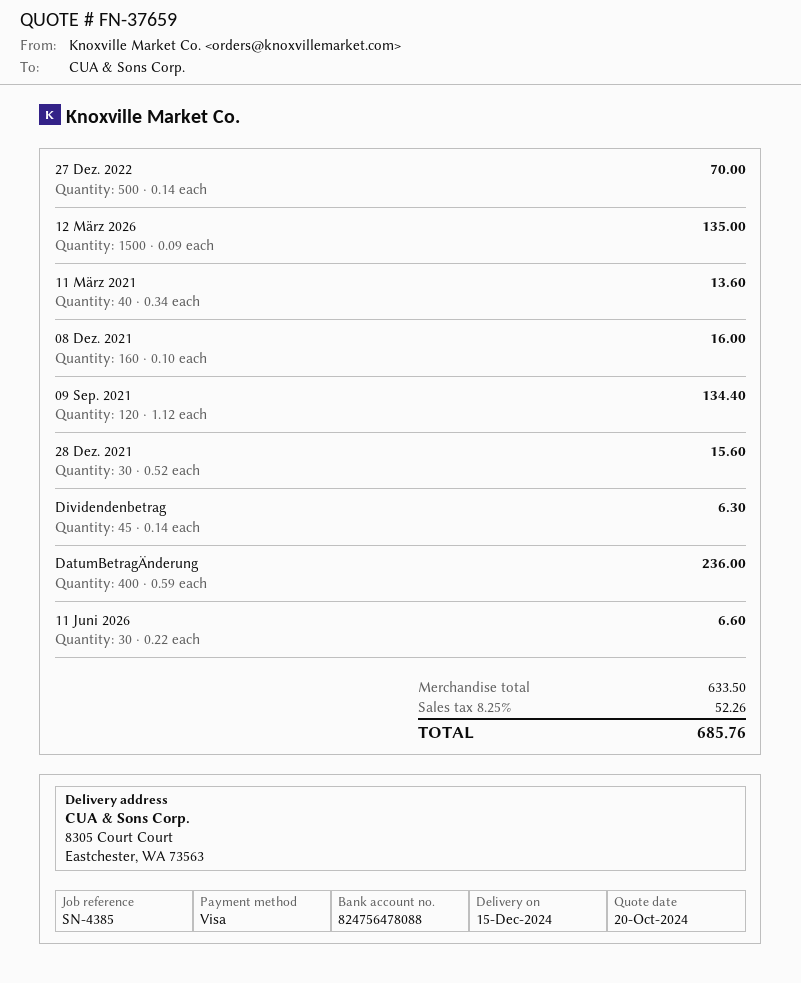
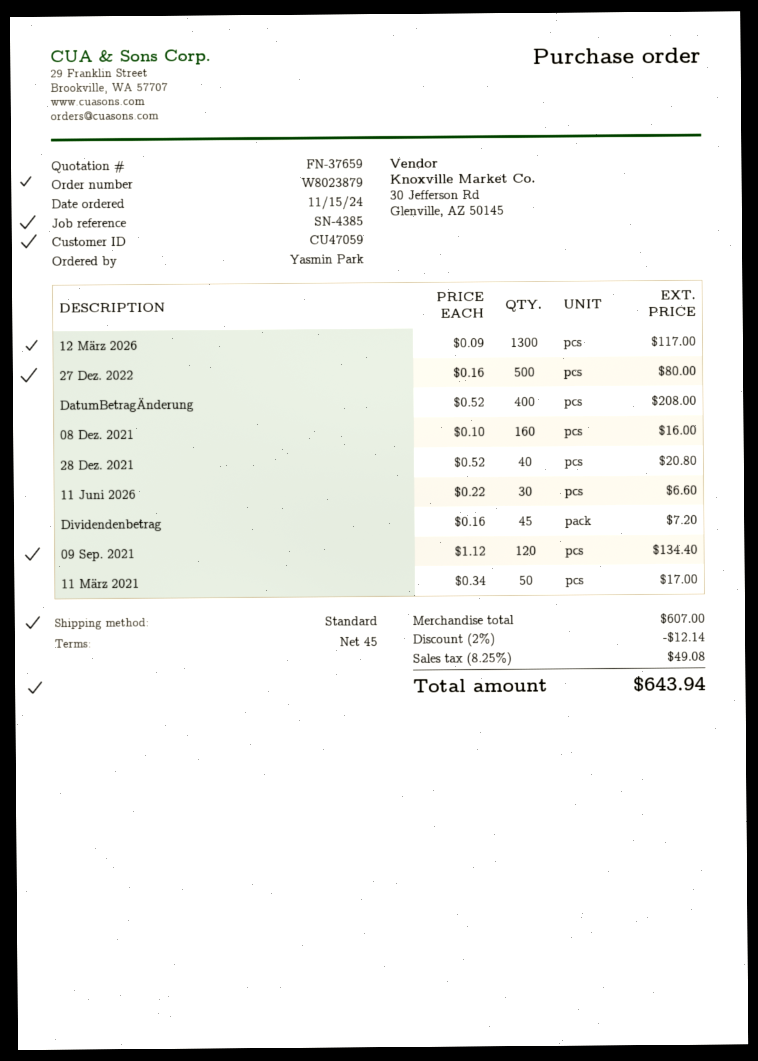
27 Dez. 2022: 500 x 0.14 = 70.00 -> 500 x 0.16 = 80.00
12 März 2026: 1500 x 0.09 = 135.00 -> 1300 x 0.09 = 117.00
11 März 2021: 40 x 0.34 = 13.60 -> 50 x 0.34 = 17.00
28 Dez. 2021: 30 x 0.52 = 15.60 -> 40 x 0.52 = 20.80
Dividendenbetrag: 45 x 0.14 = 6.30 -> 45 x 0.16 = 7.20
DatumBetragÄnderung: 400 x 0.59 = 236.00 -> 400 x 0.52 = 208.00
subtotal: 633.50 -> 607.00
discount: none -> 2% = 12.14
tax: 8.25% = 52.26 -> 8.25% = 49.08
total: 685.76 -> 643.94

